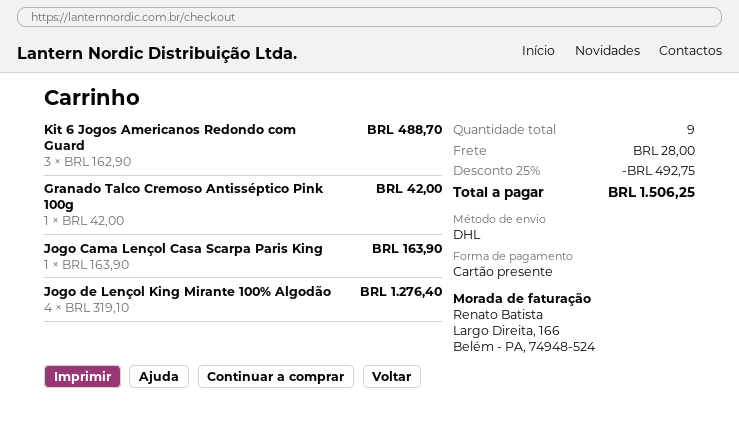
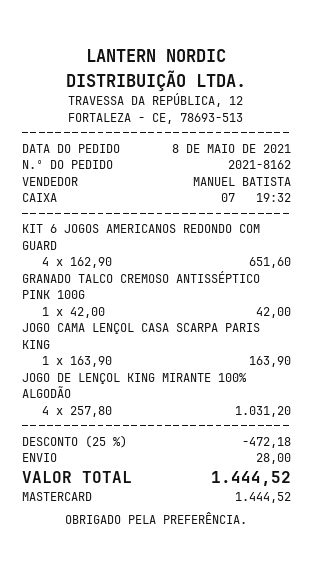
payment method: gift card -> Mastercard
Kit 6 Jogos Americanos Redondo com Guard: 3 x 162.90 = 488.70 -> 4 x 162.90 = 651.60
Jogo de Lençol King Mirante 100% Algodão: 4 x 319.10 = 1276.40 -> 4 x 257.80 = 1031.20
discount: 25% = 492.75 -> 25% = 472.18
total: 1506.25 -> 1444.52

